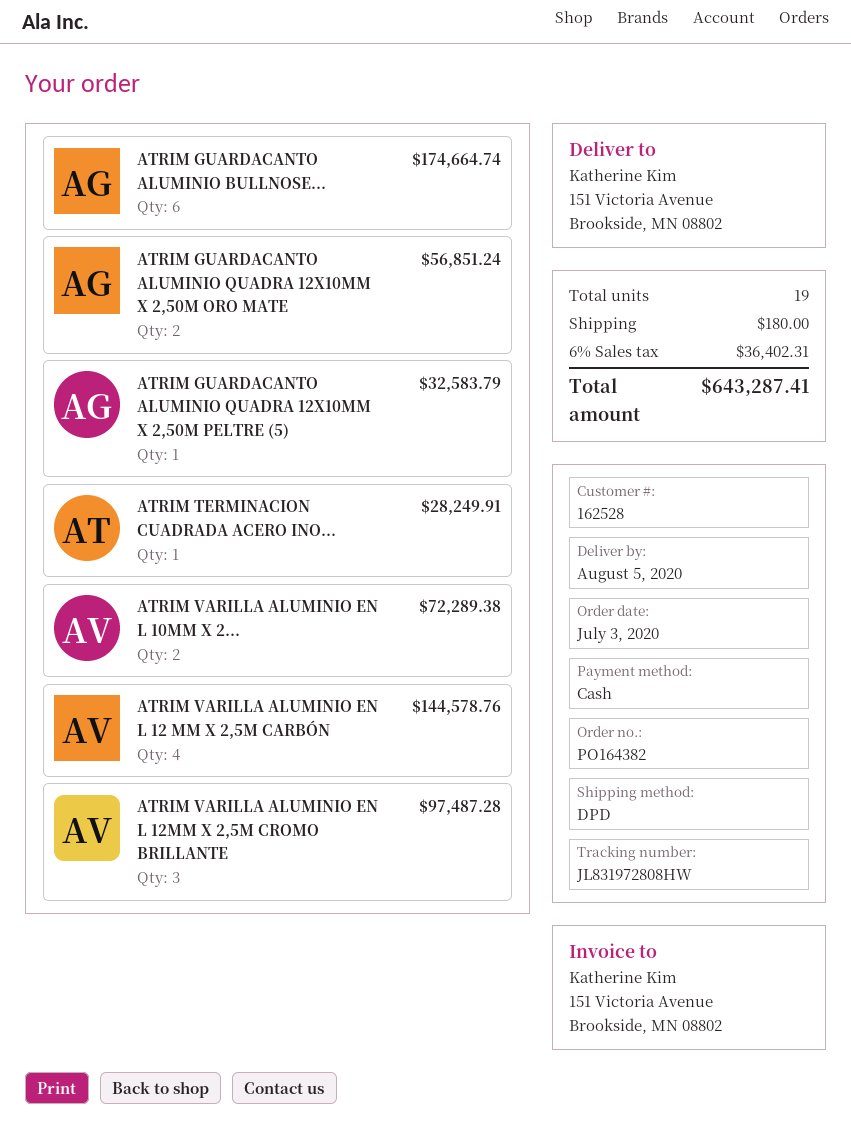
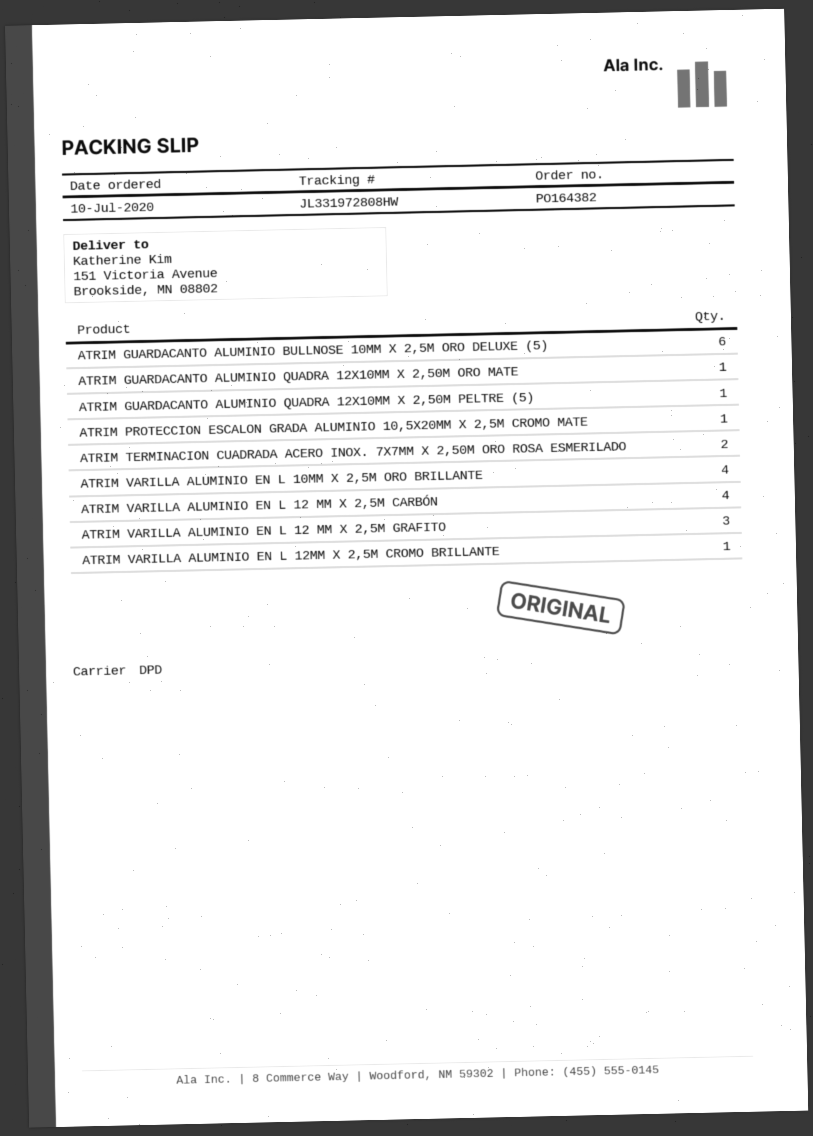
order date: 2020-07-03 -> 2020-07-10
tracking number: JL831972808HW -> JL331972808HW
ATRIM GUARDACANTO ALUMINIO QUADRA 12X10MM X 2,50M ORO MATE: 2 -> 1
ATRIM TERMINACION CUADRADA ACERO INO...: 1 -> 2
ATRIM VARILLA ALUMINIO EN L 10MM X 2...: 2 -> 4
ATRIM VARILLA ALUMINIO EN L 12MM X 2,5M CROMO BRILLANTE: 3 -> 1
ATRIM PROTECCION ESCALON GRADA ALUMINIO 10,5X20MM X 2,5M CROMO MATE: none -> 1
ATRIM VARILLA ALUMINIO EN L 12 MM X 2,5M GRAFITO: none -> 3

